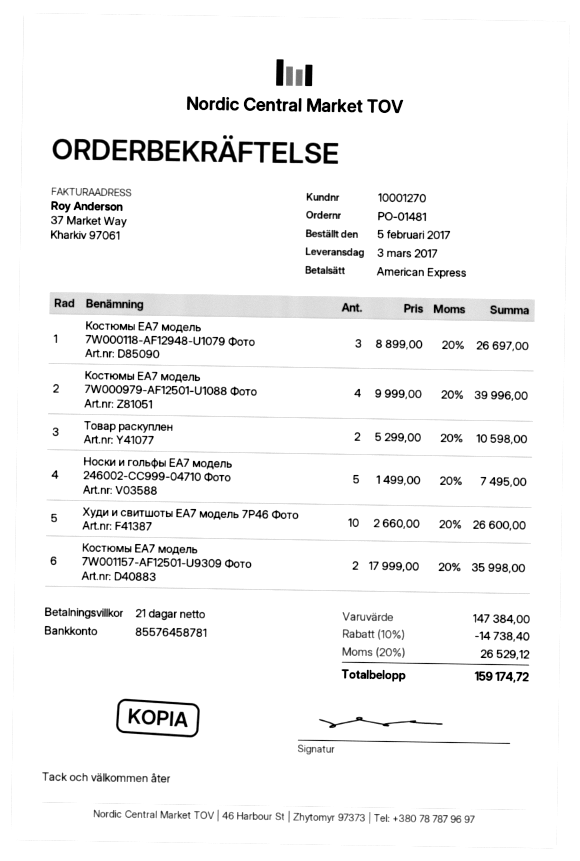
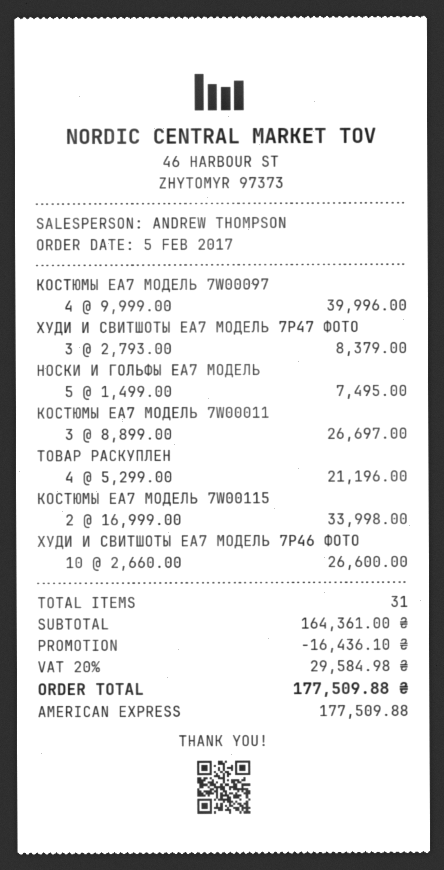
Товар раскуплен: 2 x 5299.00 = 10598.00 -> 4 x 5299.00 = 21196.00
Костюмы EA7 модель 7W001157-AF12501-U9309 Фото: 2 x 17999.00 = 35998.00 -> 2 x 16999.00 = 33998.00
ХУДИ И СВИТШОТЫ EA7 МОДЕЛЬ 7P47 ФОТО: none -> 3 x 2793.00 = 8379.00
subtotal: 147384.00 -> 164361.00
discount: 14738.40 -> 16436.10
tax: 20% = 26529.12 -> 20% = 29584.98
total: 159174.72 -> 177509.88

